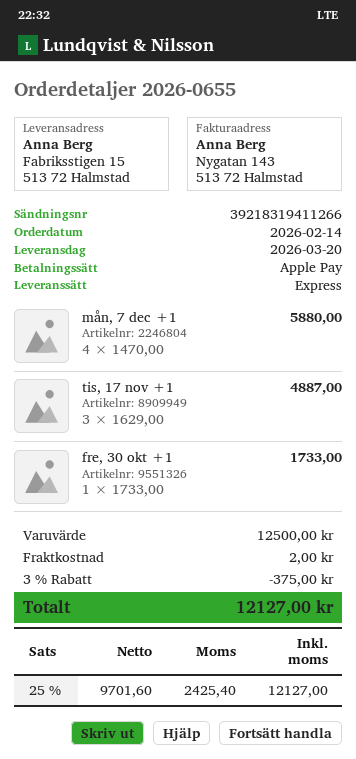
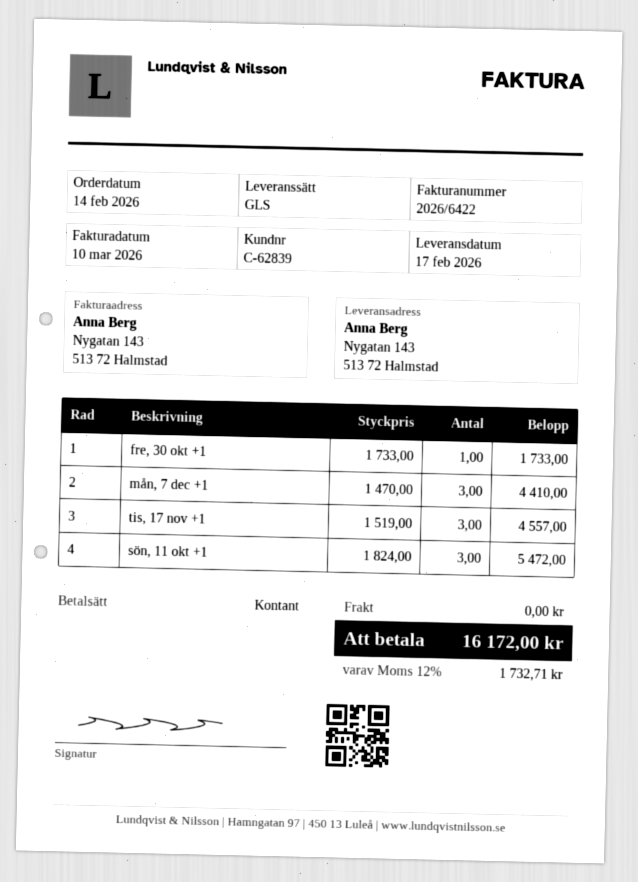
delivery date: 2026-03-20 -> 2026-02-17
payment method: Apple Pay -> cash
shipping method: express -> GLS
ship to: Fabriksstigen 15, 513 72 Halmstad -> Nygatan 143, 513 72 Halmstad
mån, 7 dec +1: 4 x 1470.00 = 5880.00 -> 3 x 1470.00 = 4410.00
tis, 17 nov +1: 3 x 1629.00 = 4887.00 -> 3 x 1519.00 = 4557.00
sön, 11 okt +1: none -> 3 x 1824.00 = 5472.00
discount: 3% = 375.00 -> none
shipping: 2.00 -> 0.00
tax: 25% = 2425.40 -> 12% = 1732.71
total: 12127.00 -> 16172.00

